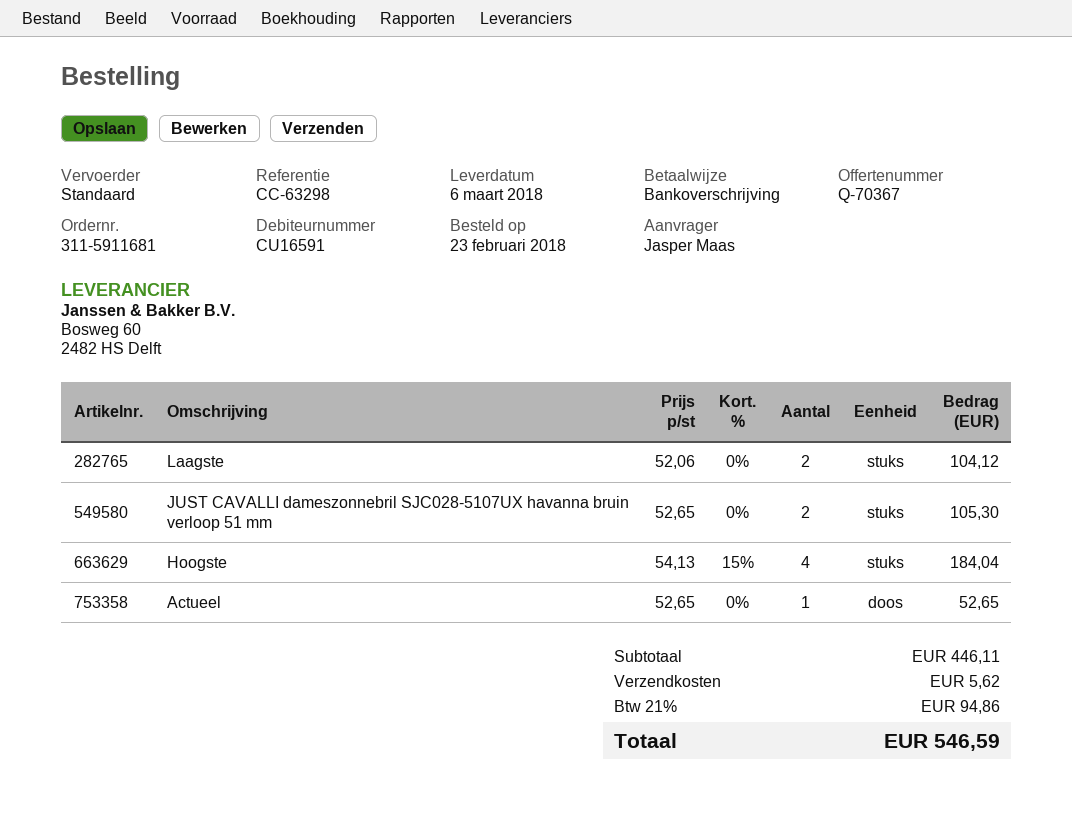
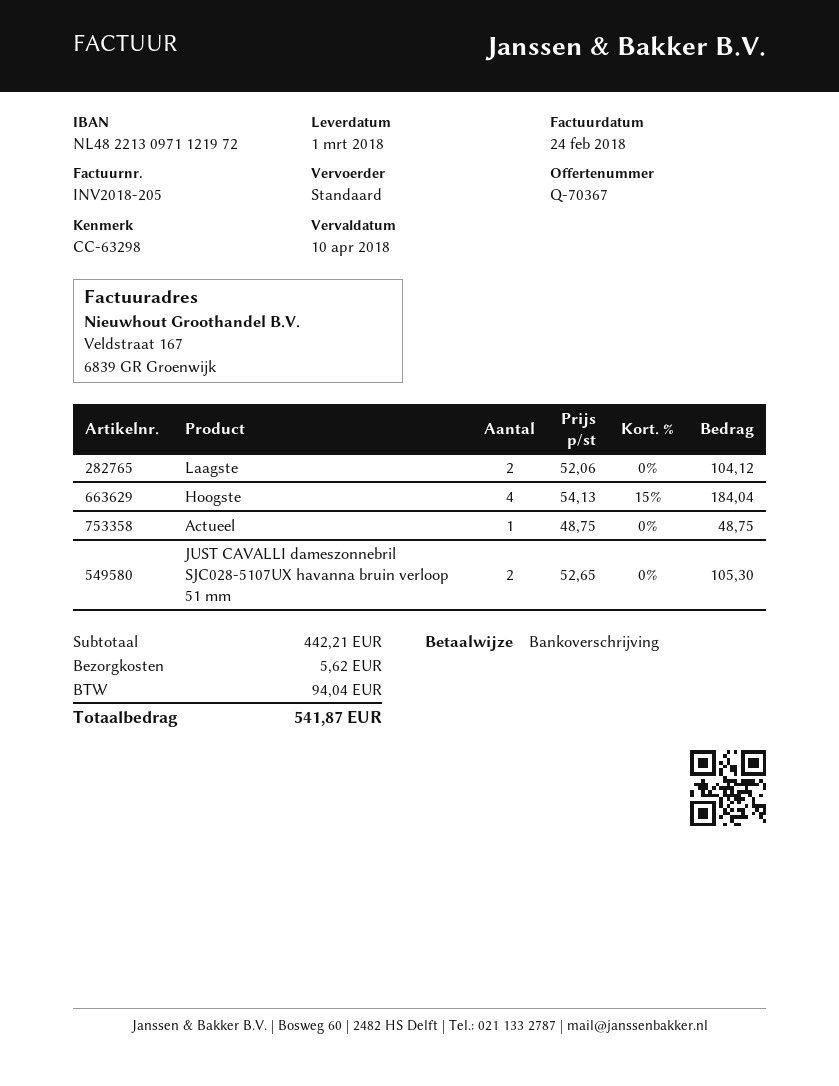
delivery date: 2018-03-06 -> 2018-03-01
Actueel: 1 x 52.65 = 52.65 -> 1 x 48.75 = 48.75
subtotal: 446.11 -> 442.21
tax: 94.86 -> 94.04
total: 546.59 -> 541.87

